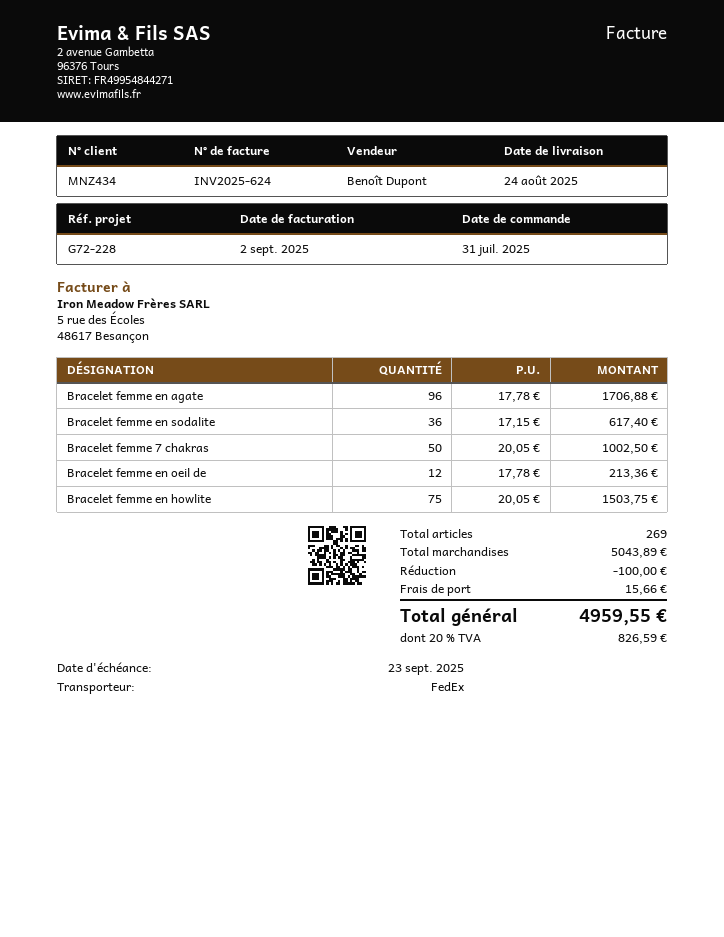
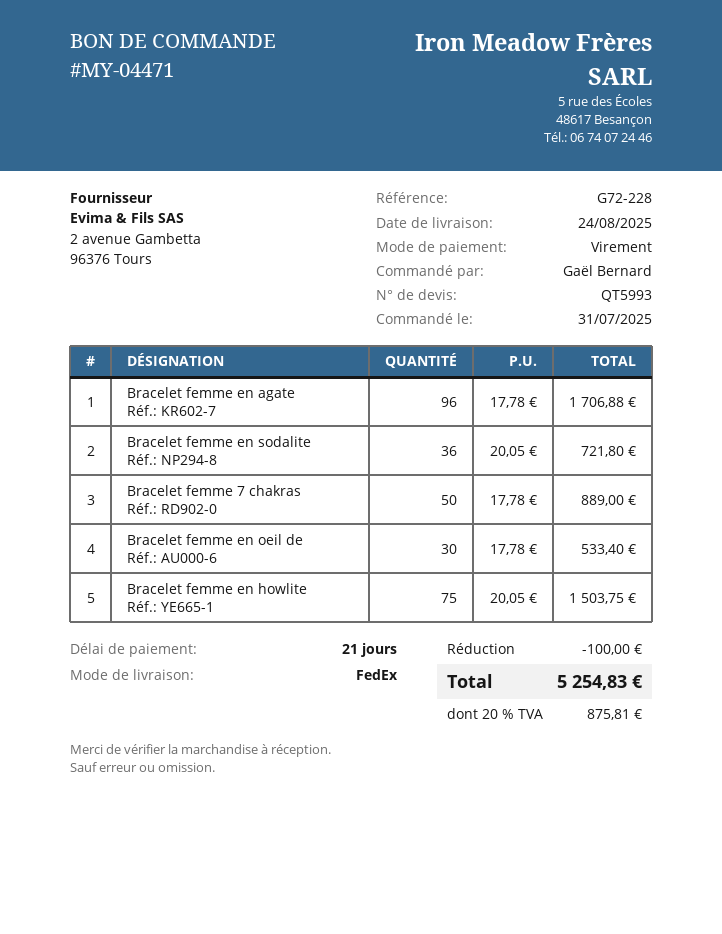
Bracelet femme en sodalite: 36 x 17.15 = 617.40 -> 36 x 20.05 = 721.80
Bracelet femme 7 chakras: 50 x 20.05 = 1002.50 -> 50 x 17.78 = 889.00
Bracelet femme en oeil de: 12 x 17.78 = 213.36 -> 30 x 17.78 = 533.40
shipping: 15.66 -> none
tax: 20% = 826.59 -> 20% = 875.81
total: 4959.55 -> 5254.83

